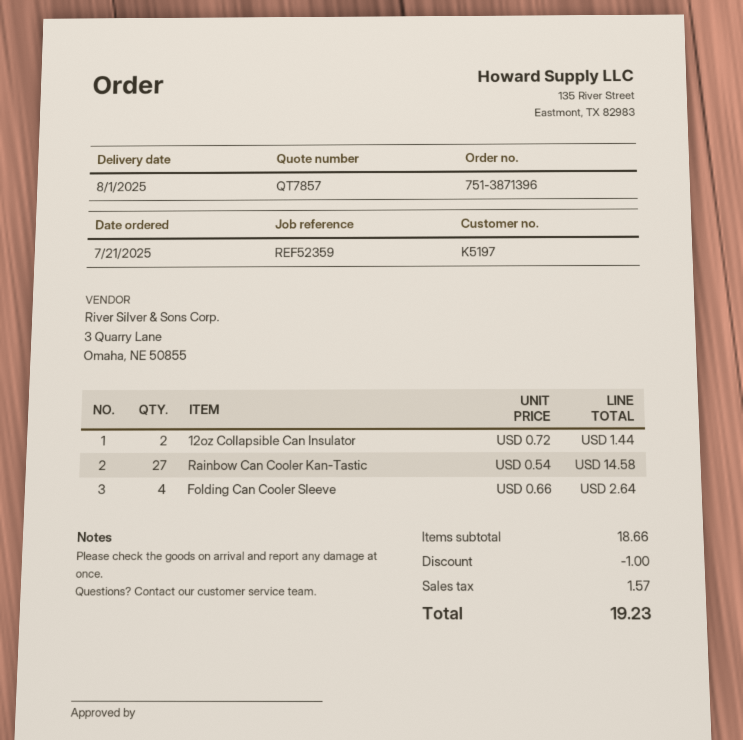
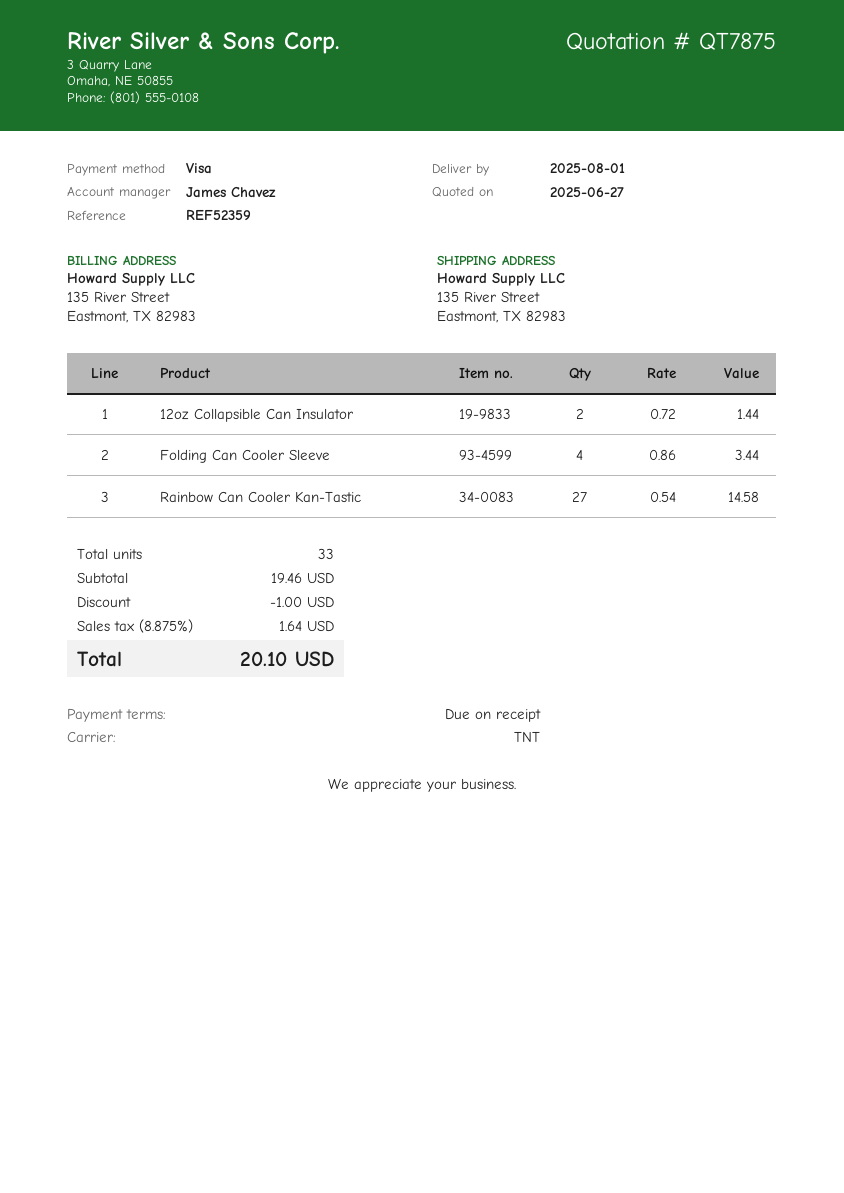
quote number: QT7857 -> QT7875
Folding Can Cooler Sleeve: 4 x 0.66 = 2.64 -> 4 x 0.86 = 3.44
subtotal: 18.66 -> 19.46
tax: 1.57 -> 1.64
total: 19.23 -> 20.10

